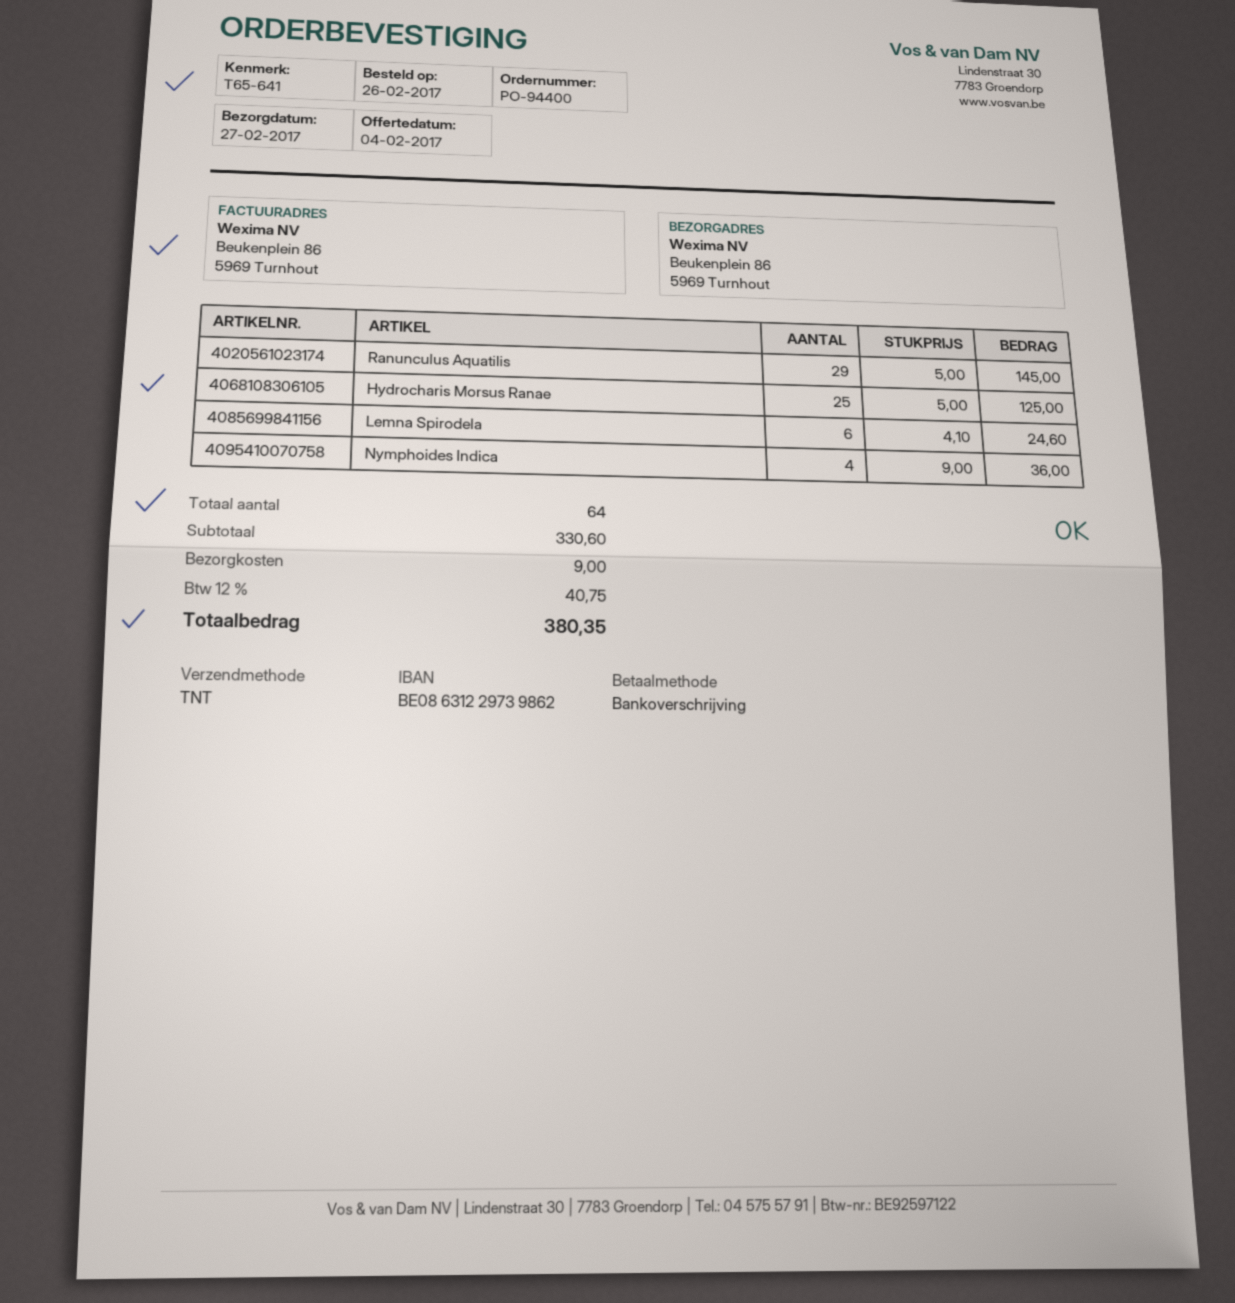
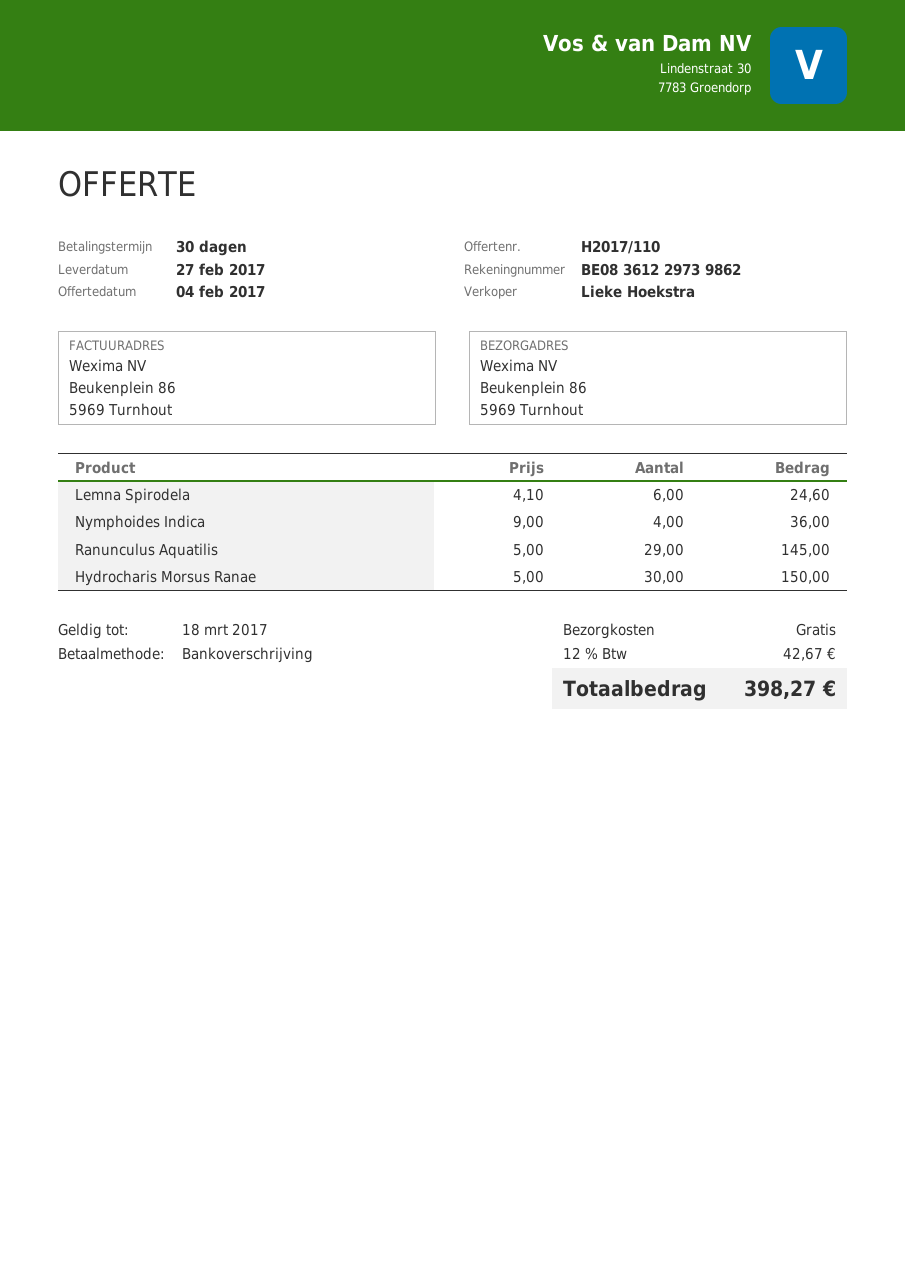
bank account: BE08631229739862 -> BE08361229739862
Hydrocharis Morsus Ranae: 25 x 5.00 = 125.00 -> 30 x 5.00 = 150.00
shipping: 9.00 -> 0.00
tax: 12% = 40.75 -> 12% = 42.67
total: 380.35 -> 398.27

